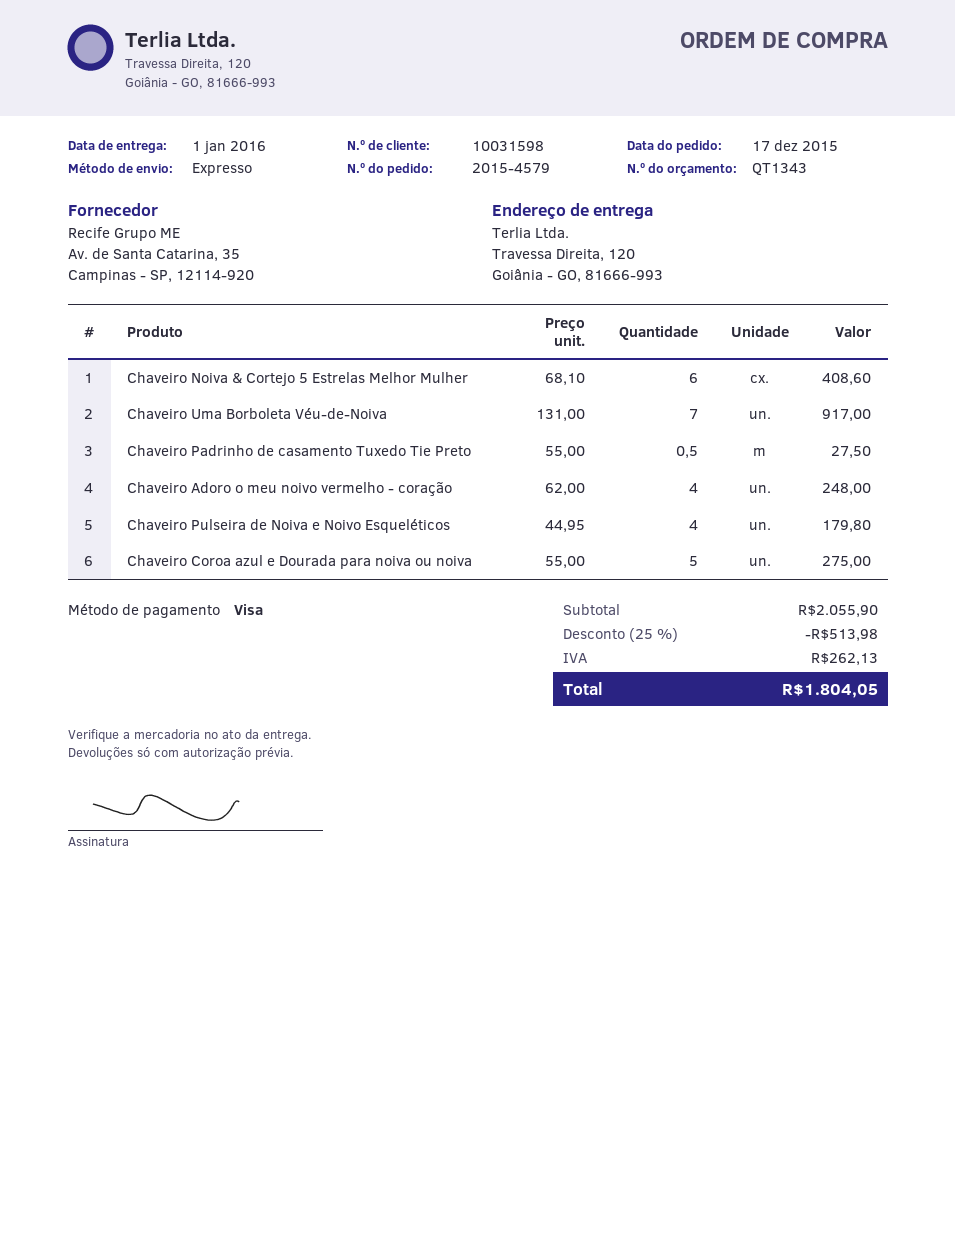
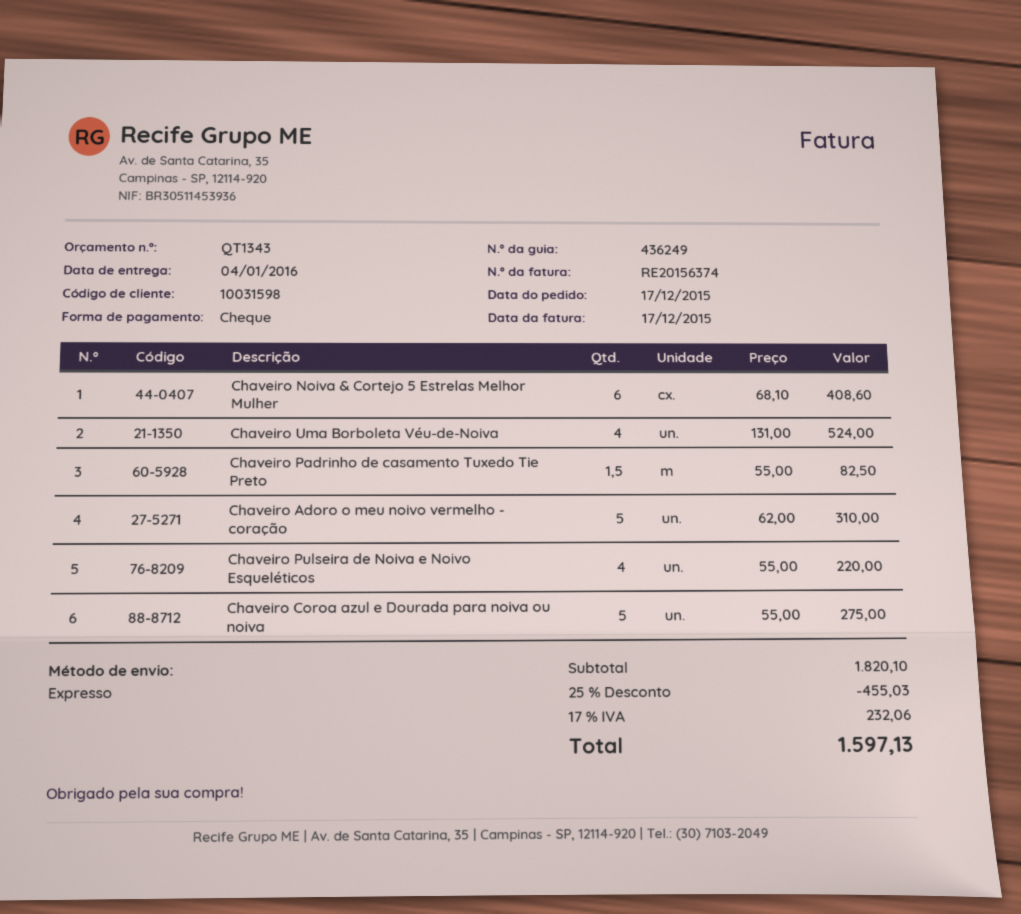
delivery date: 2016-01-01 -> 2016-01-04
payment method: Visa -> cheque
Chaveiro Uma Borboleta Véu-de-Noiva: 7 x 131.00 = 917.00 -> 4 x 131.00 = 524.00
Chaveiro Padrinho de casamento Tuxedo Tie Preto: 0.5 x 55.00 = 27.50 -> 1.5 x 55.00 = 82.50
Chaveiro Adoro o meu noivo vermelho - coração: 4 x 62.00 = 248.00 -> 5 x 62.00 = 310.00
Chaveiro Pulseira de Noiva e Noivo Esqueléticos: 4 x 44.95 = 179.80 -> 4 x 55.00 = 220.00
subtotal: 2055.90 -> 1820.10
discount: 25% = 513.98 -> 25% = 455.03
tax: 262.13 -> 232.06
total: 1804.05 -> 1597.13

